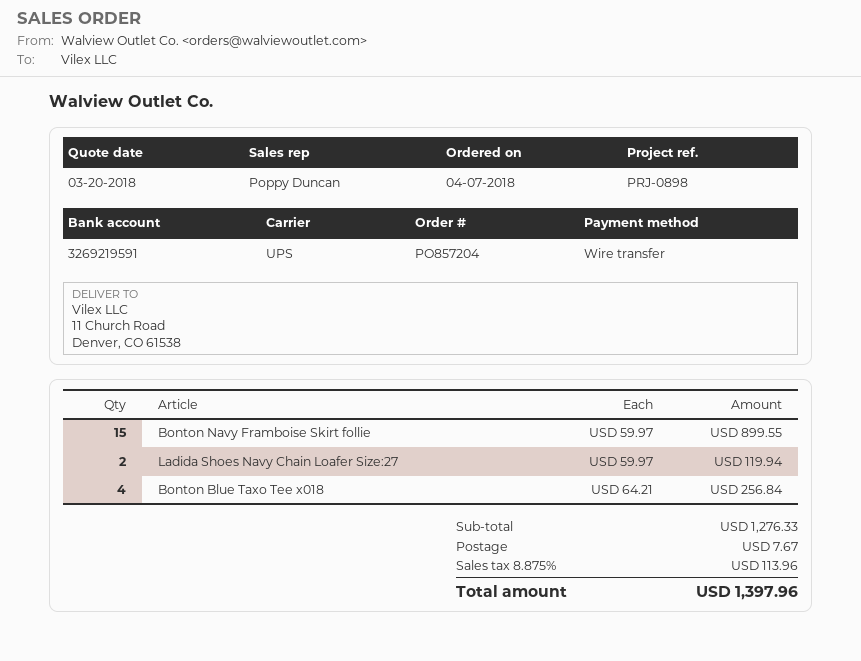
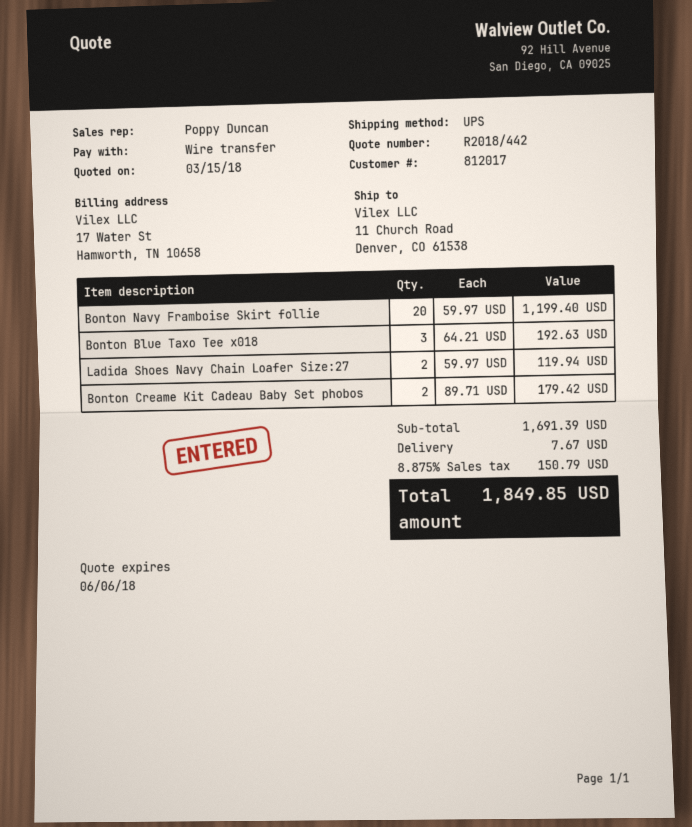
quote date: 2018-03-20 -> 2018-03-15
Bonton Navy Framboise Skirt follie: 15 x 59.97 = 899.55 -> 20 x 59.97 = 1199.40
Bonton Blue Taxo Tee x018: 4 x 64.21 = 256.84 -> 3 x 64.21 = 192.63
Bonton Creame Kit Cadeau Baby Set phobos: none -> 2 x 89.71 = 179.42
subtotal: 1276.33 -> 1691.39
tax: 8.875% = 113.96 -> 8.875% = 150.79
total: 1397.96 -> 1849.85

